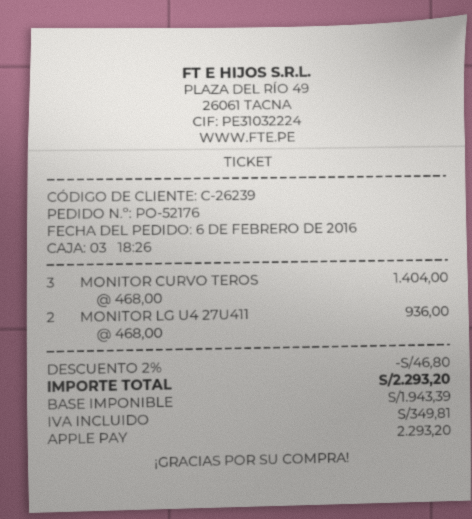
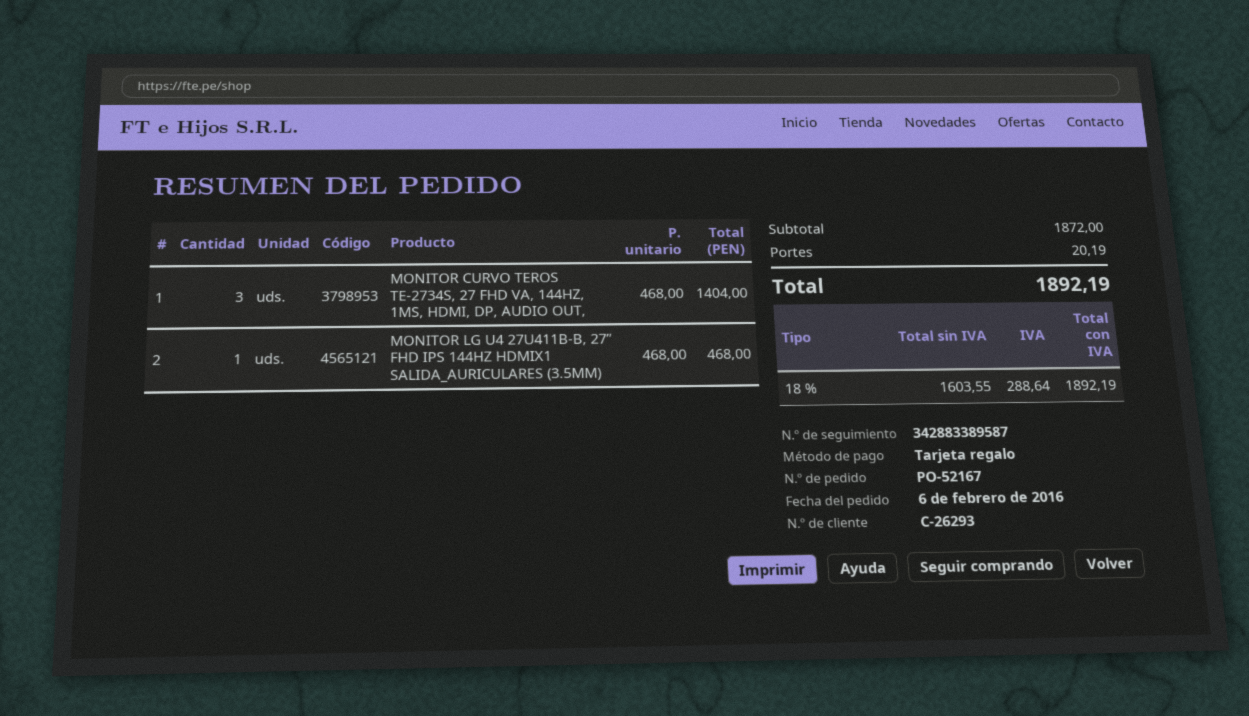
order number: PO-52176 -> PO-52167
customer number: C-26239 -> C-26293
payment method: Apple Pay -> gift card
MONITOR LG U4 27U411: 2 x 468.00 = 936.00 -> 1 x 468.00 = 468.00
discount: 2% = 46.80 -> none
shipping: none -> 20.19
net: 1943.39 -> 1603.55
tax: 349.81 -> 288.64
total: 2293.20 -> 1892.19

